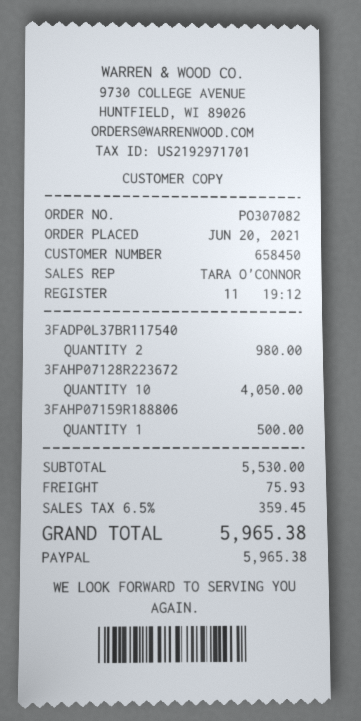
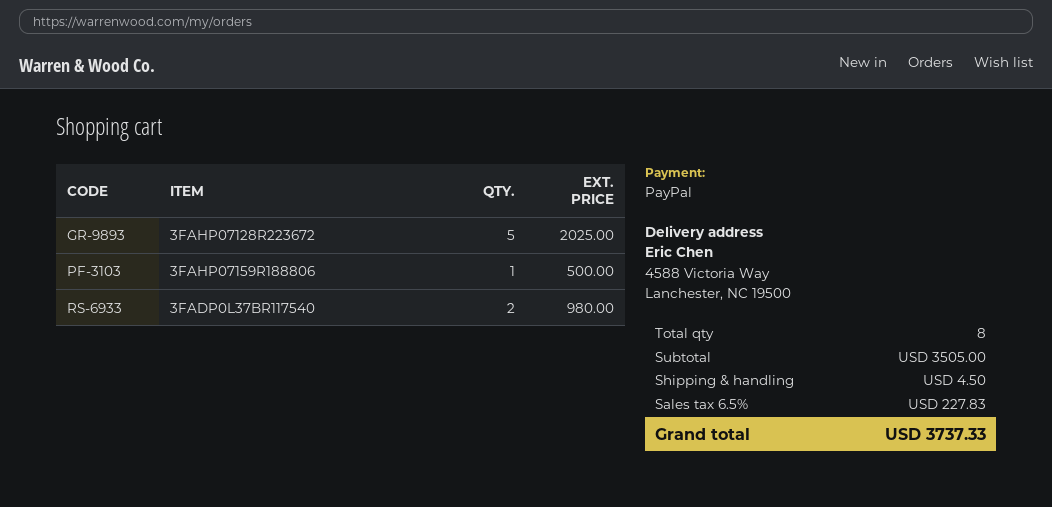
3FAHP07128R223672: 10 for 4050.00 -> 5 for 2025.00
subtotal: 5530.00 -> 3505.00
shipping: 75.93 -> 4.50
tax: 6.5% = 359.45 -> 6.5% = 227.83
total: 5965.38 -> 3737.33

